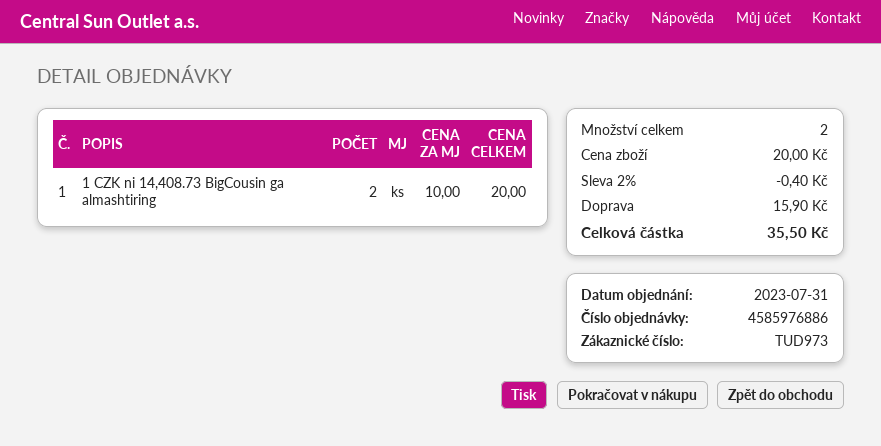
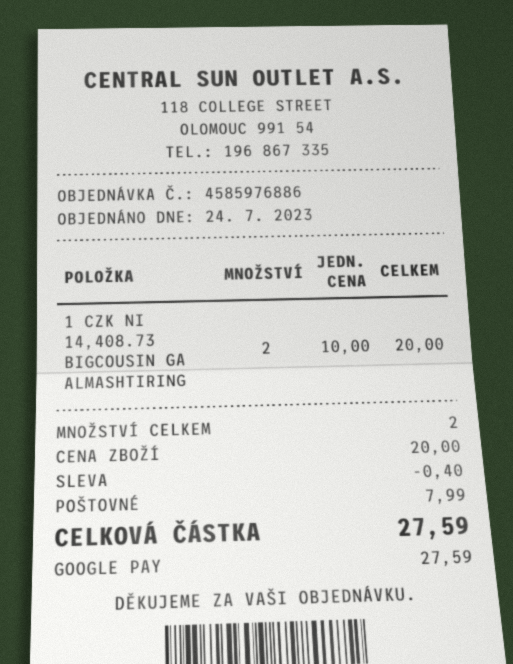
order date: 2023-07-31 -> 2023-07-24
shipping: 15.90 -> 7.99
total: 35.50 -> 27.59

